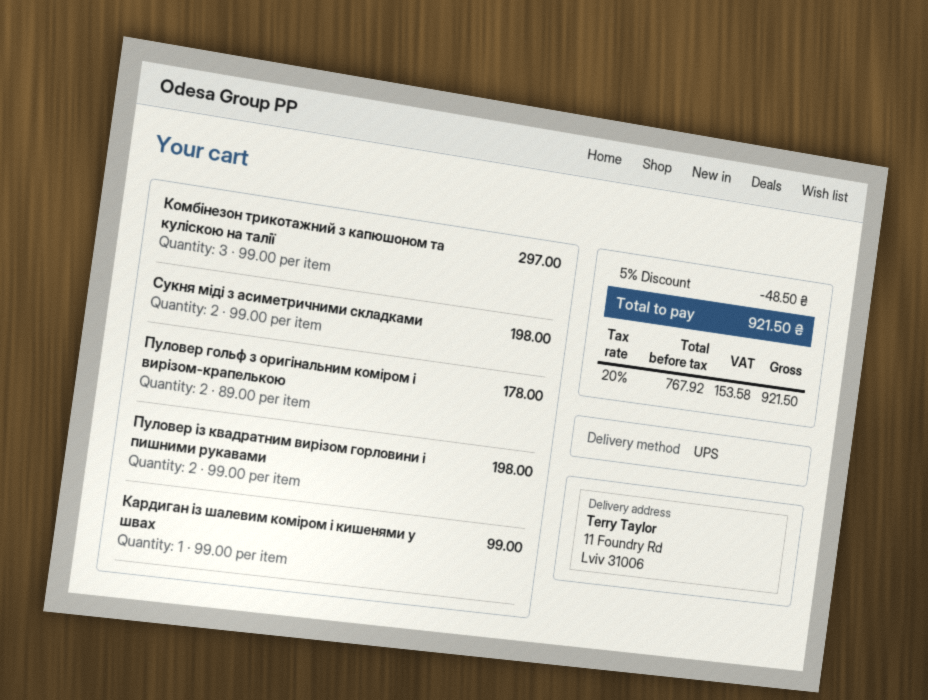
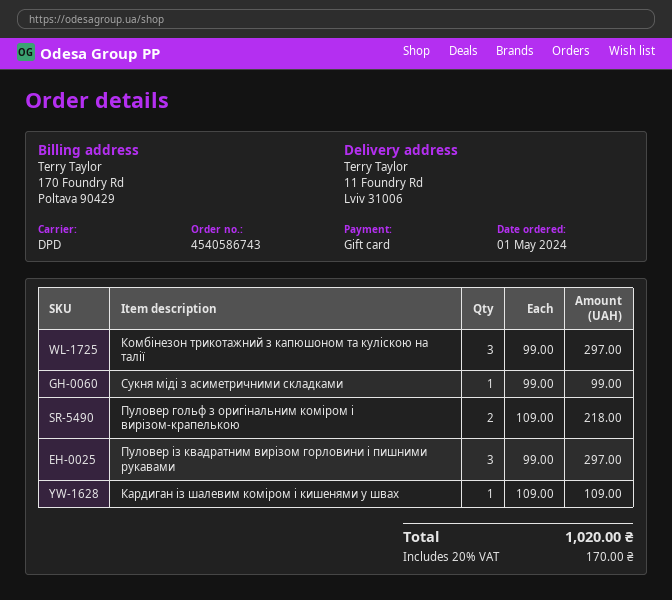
shipping method: UPS -> DPD
Сукня міді з асиметричними складками: 2 x 99.00 = 198.00 -> 1 x 99.00 = 99.00
Пуловер гольф з оригінальним коміром і вирізом-крапелькою: 2 x 89.00 = 178.00 -> 2 x 109.00 = 218.00
Пуловер із квадратним вирізом горловини і пишними рукавами: 2 x 99.00 = 198.00 -> 3 x 99.00 = 297.00
Кардиган із шалевим коміром і кишенями у швах: 1 x 99.00 = 99.00 -> 1 x 109.00 = 109.00
discount: 5% = 48.50 -> none
tax: 20% = 153.58 -> 20% = 170.00
total: 921.50 -> 1020.00

